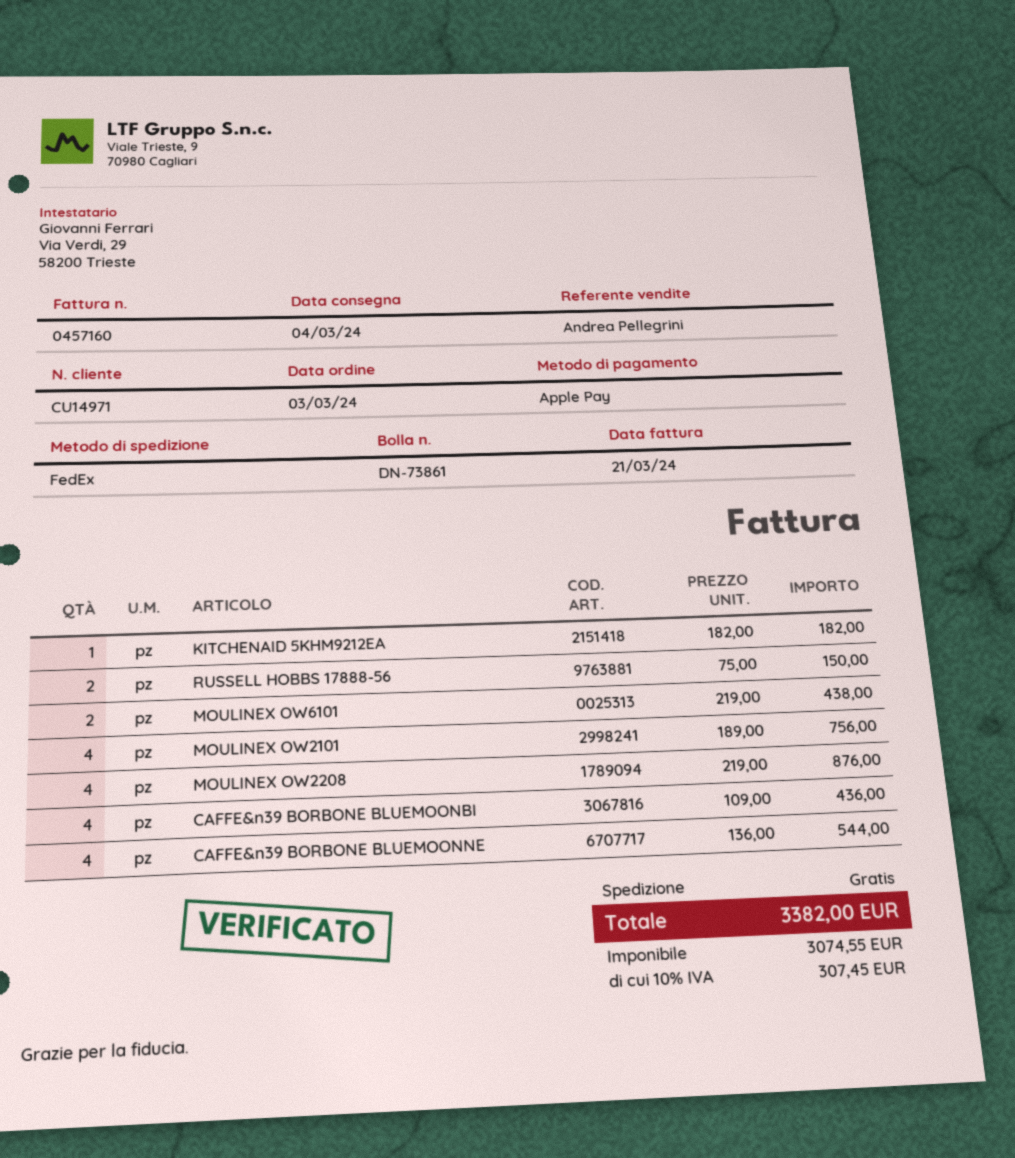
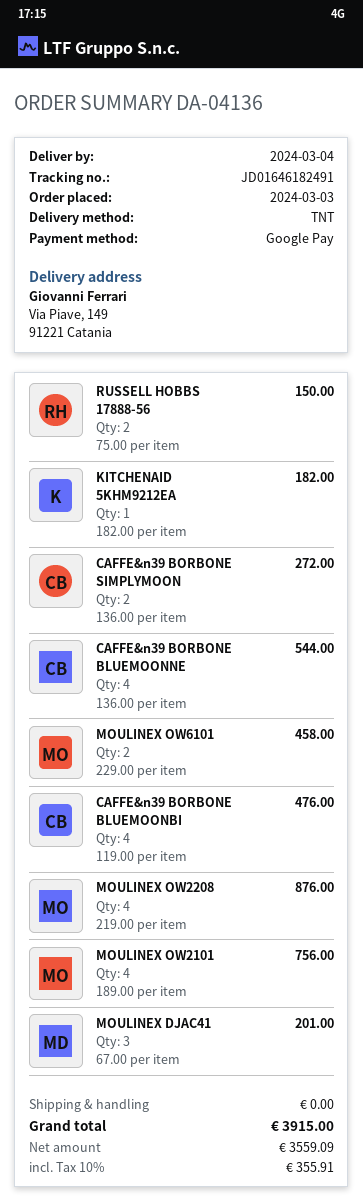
payment method: Apple Pay -> Google Pay
shipping method: FedEx -> TNT
MOULINEX OW6101: 2 x 219.00 = 438.00 -> 2 x 229.00 = 458.00
CAFFE&n39 BORBONE BLUEMOONBI: 4 x 109.00 = 436.00 -> 4 x 119.00 = 476.00
CAFFE&n39 BORBONE SIMPLYMOON: none -> 2 x 136.00 = 272.00
MOULINEX DJAC41: none -> 3 x 67.00 = 201.00
net: 3074.55 -> 3559.09
tax: 10% = 307.45 -> 10% = 355.91
total: 3382.00 -> 3915.00

